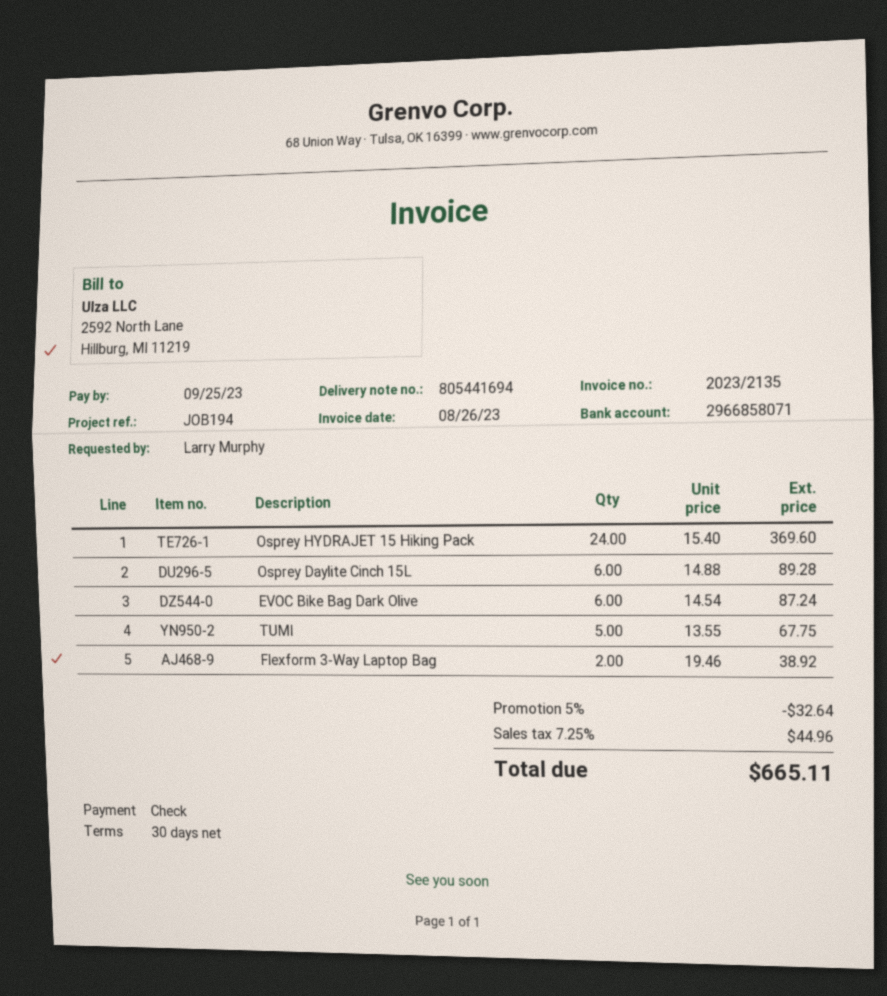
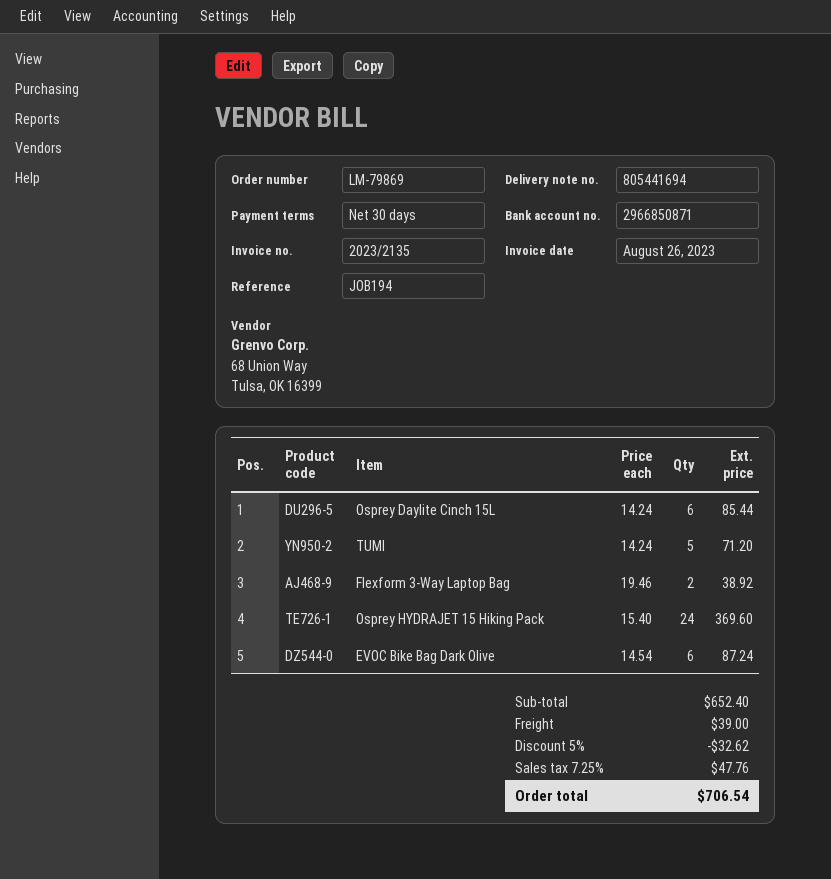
bank account: 2966858071 -> 2966850871
Osprey Daylite Cinch 15L: 6 x 14.88 = 89.28 -> 6 x 14.24 = 85.44
TUMI: 5 x 13.55 = 67.75 -> 5 x 14.24 = 71.20
discount: 5% = 32.64 -> 5% = 32.62
shipping: none -> 39.00
tax: 7.25% = 44.96 -> 7.25% = 47.76
total: 665.11 -> 706.54

